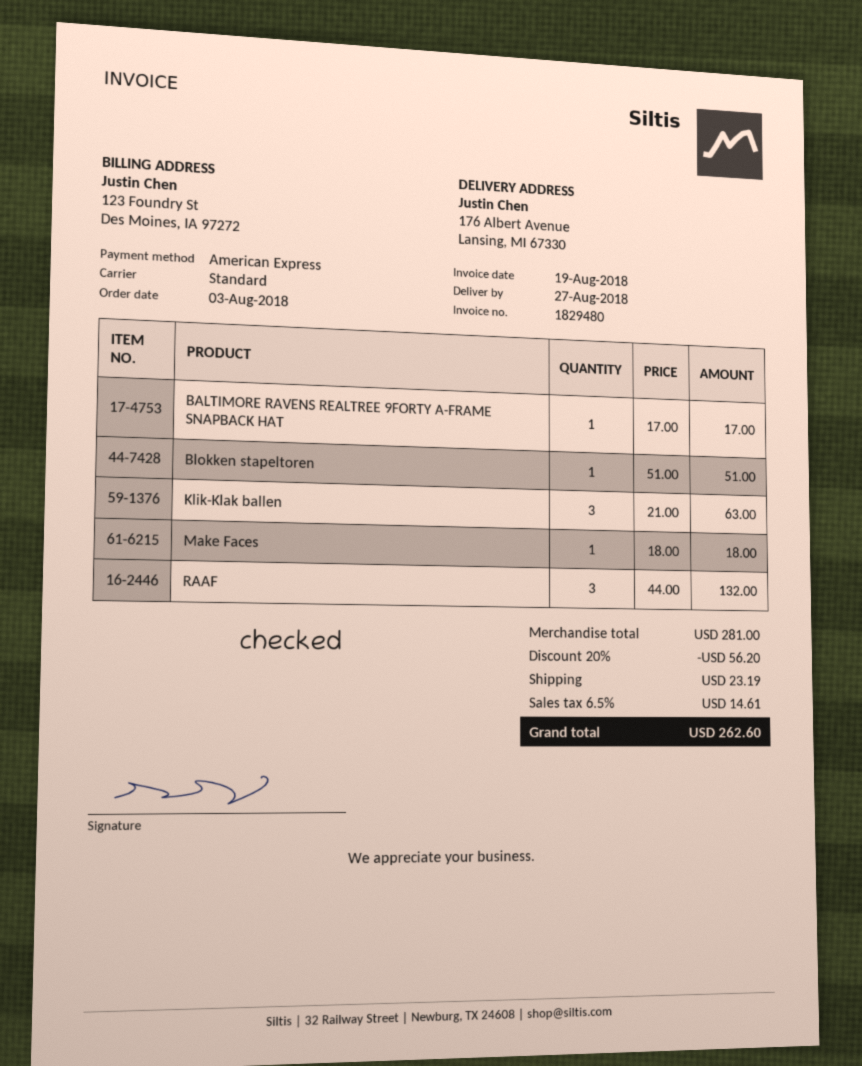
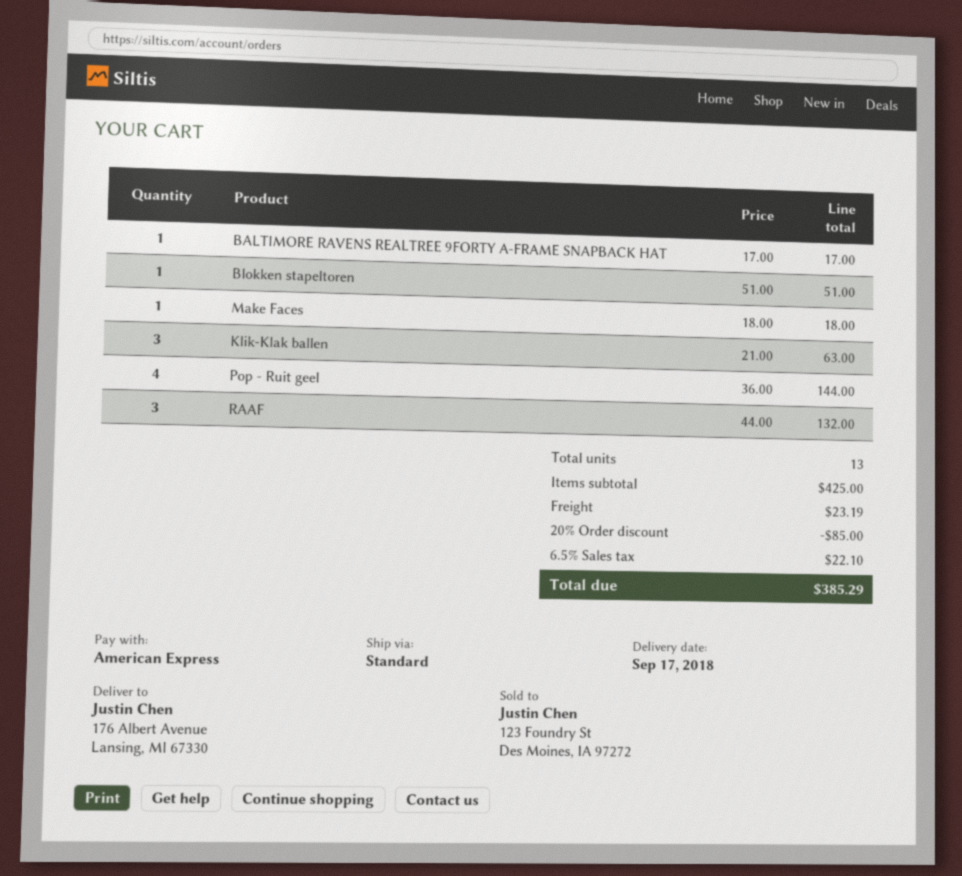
delivery date: 2018-08-27 -> 2018-09-17
Pop - Ruit geel: none -> 4 x 36.00 = 144.00
subtotal: 281.00 -> 425.00
discount: 20% = 56.20 -> 20% = 85.00
tax: 6.5% = 14.61 -> 6.5% = 22.10
total: 262.60 -> 385.29

